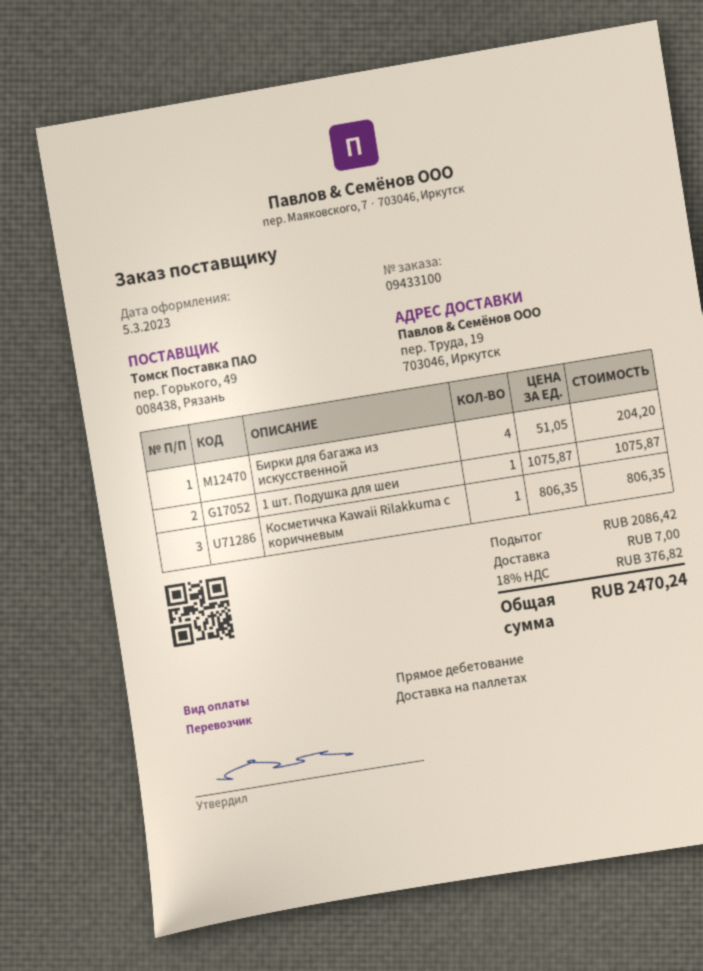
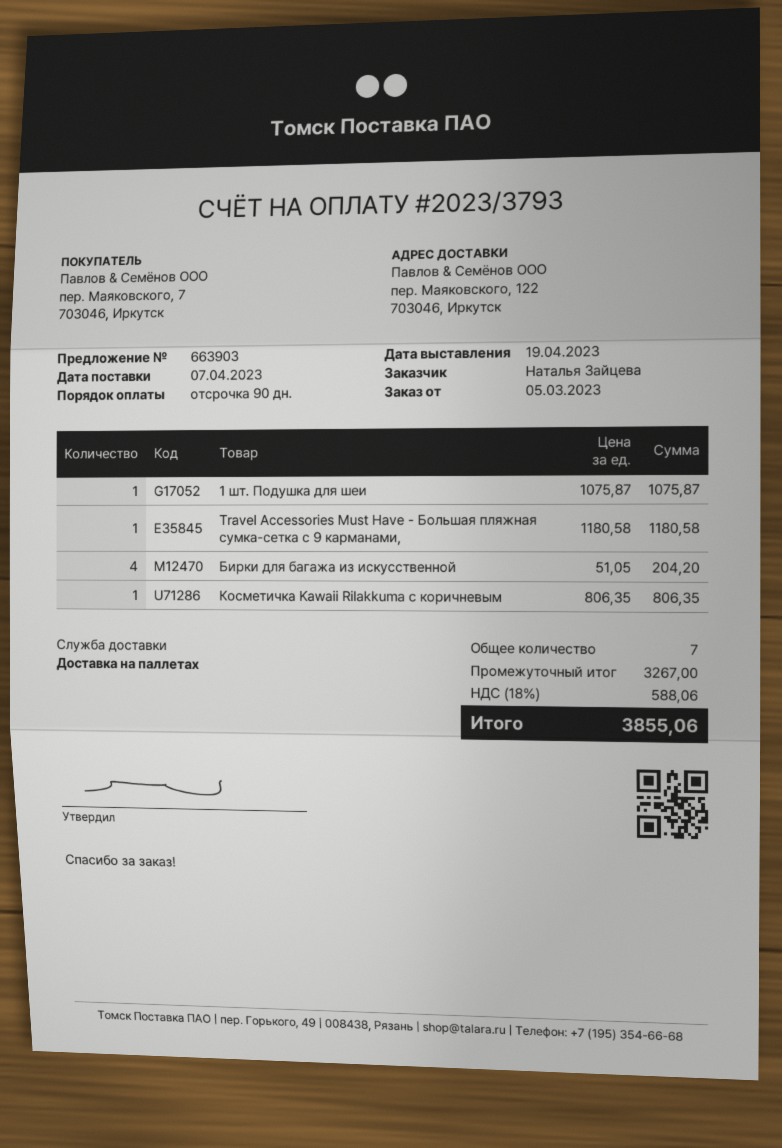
ship to: пер. Труда, 19, 703046, Иркутск -> пер. Маяковского, 122, 703046, Иркутск
Travel Accessories Must Have - Большая пляжная сумка-сетка с 9 карманами,: none -> 1 x 1180.58 = 1180.58
subtotal: 2086.42 -> 3267.00
shipping: 7.00 -> none
tax: 18% = 376.82 -> 18% = 588.06
total: 2470.24 -> 3855.06

